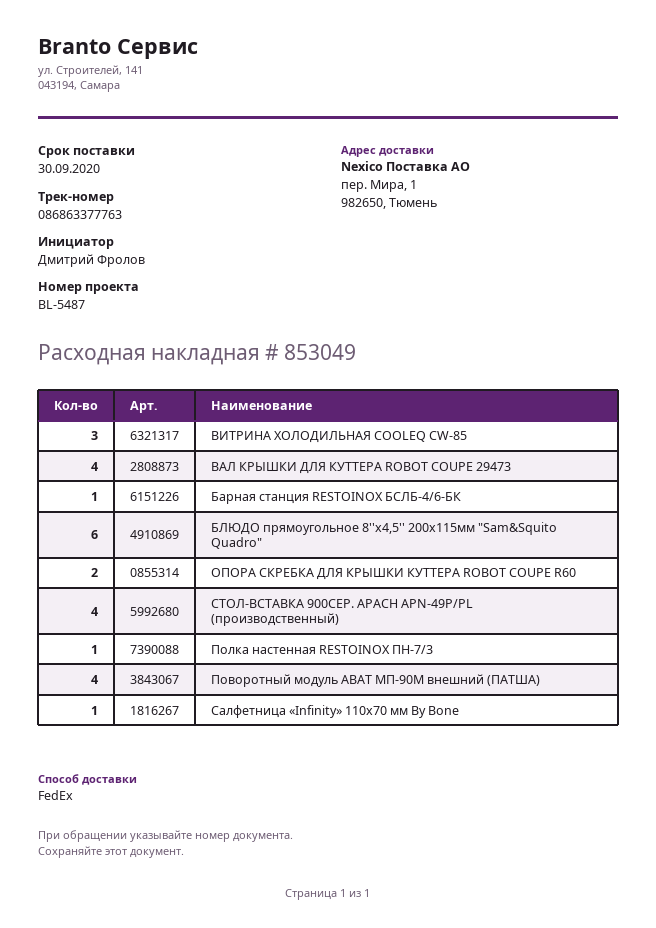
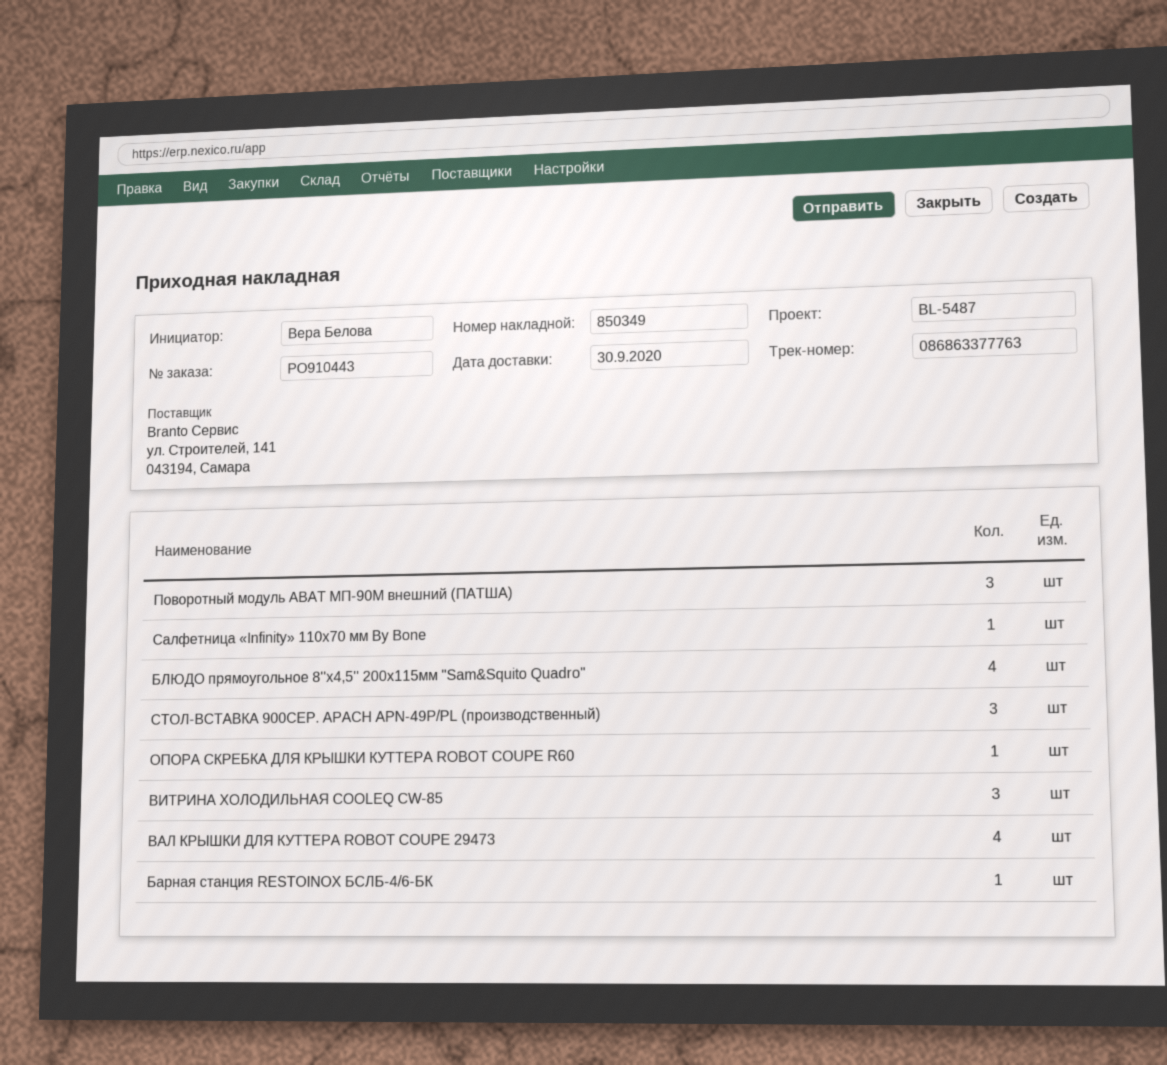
delivery note number: 853049 -> 850349
ordered by: Дмитрий Фролов -> Вера Белова
БЛЮДО прямоугольное 8''х4,5'' 200х115мм "Sam&Squito Quadro": 6 -> 4
ОПОРА СКРЕБКА ДЛЯ КРЫШКИ КУТТЕРА ROBOT COUPE R60: 2 -> 1
СТОЛ-ВСТАВКА 900СЕР. APACH APN-49P/PL (производственный): 4 -> 3
Полка настенная RESTOINOX ПН-7/3: 1 -> none
Поворотный модуль ABAT МП-90М внешний (ПАТША): 4 -> 3

